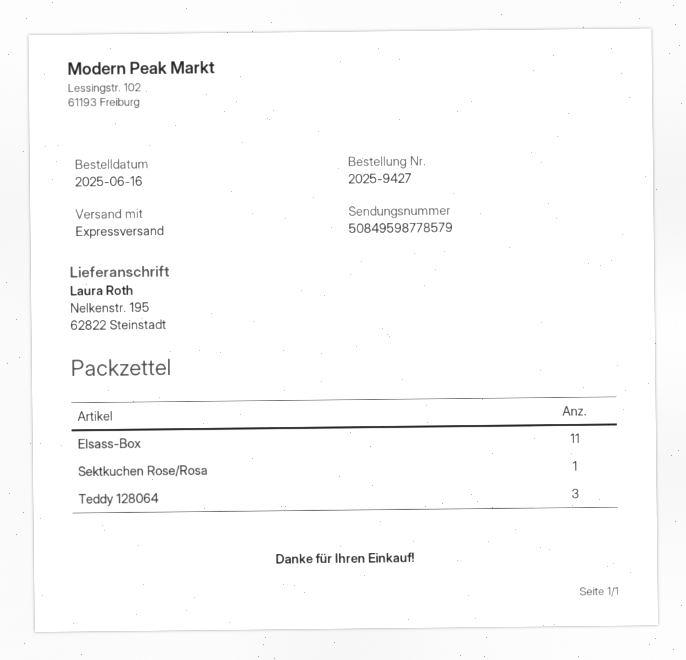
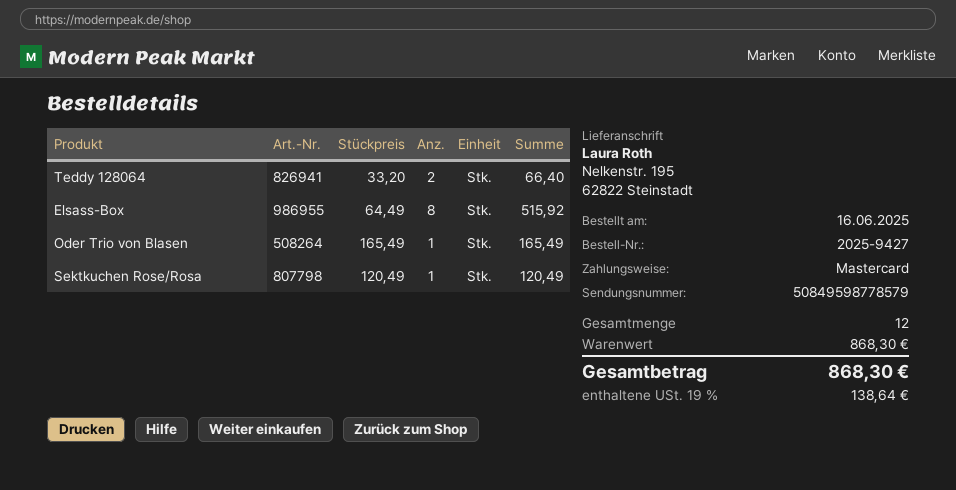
Elsass-Box: 11 -> 8
Teddy 128064: 3 -> 2
Oder Trio von Blasen: none -> 1

